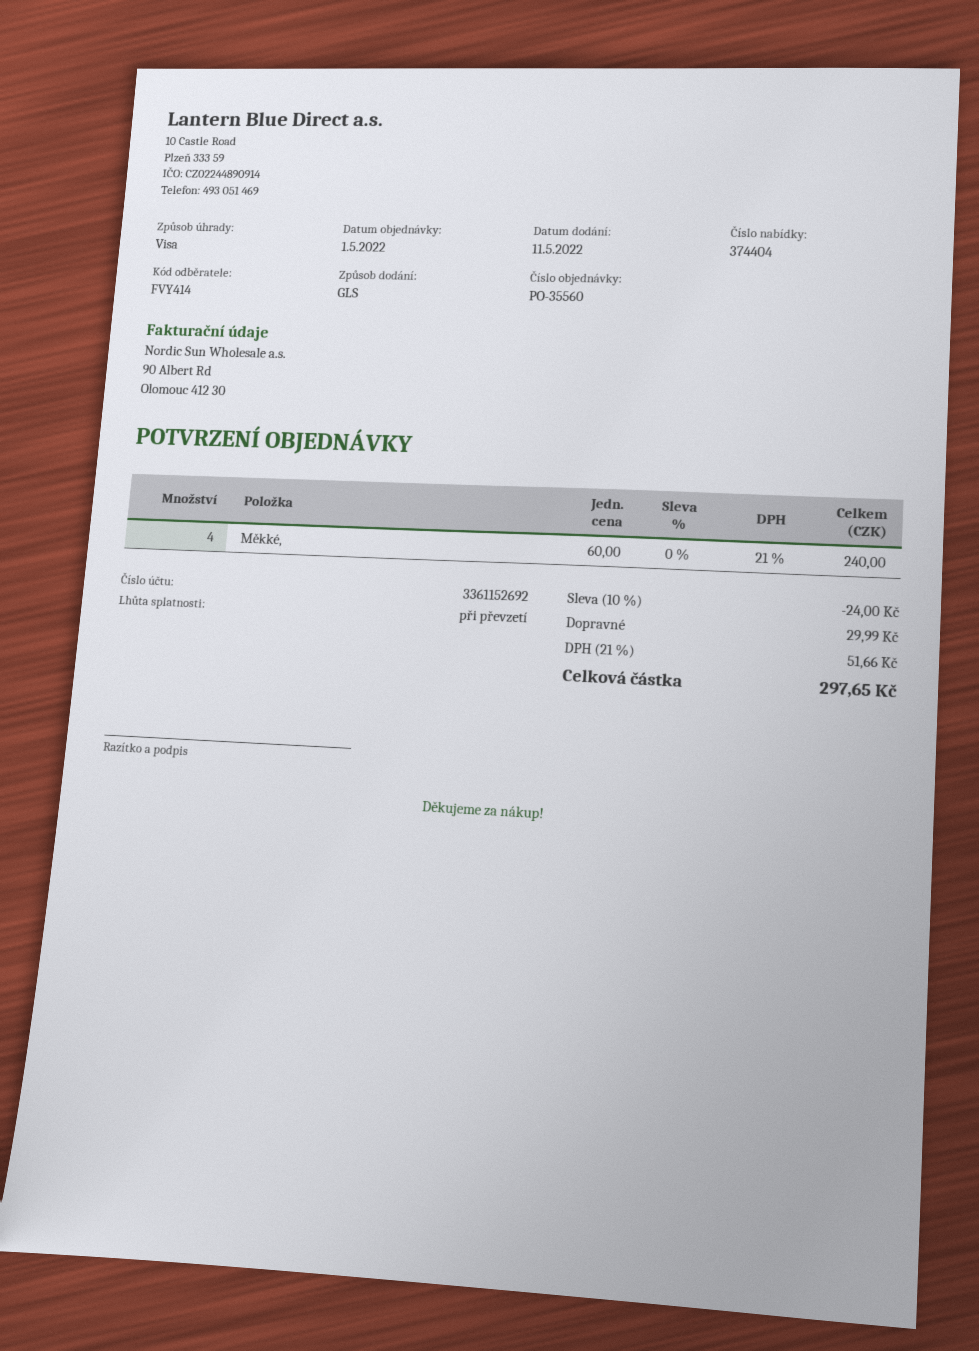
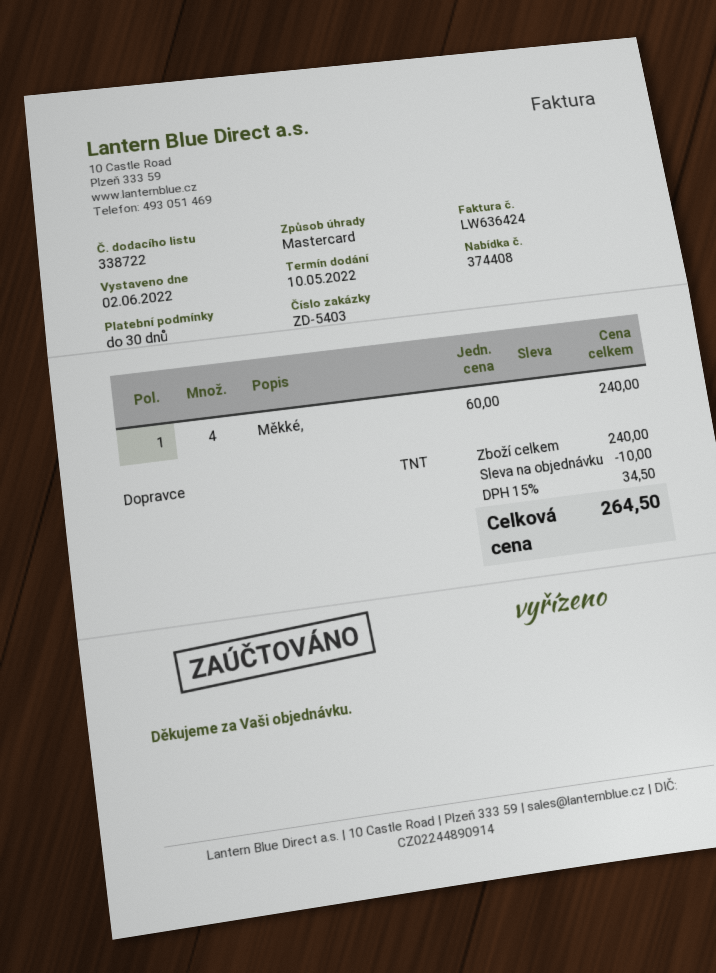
quote number: 374404 -> 374408
delivery date: 2022-05-11 -> 2022-05-10
payment terms: on receipt -> 30 days
payment method: Visa -> Mastercard
shipping method: GLS -> TNT
discount: 24.00 -> 10.00
shipping: 29.99 -> none
tax: 21% = 51.66 -> 15% = 34.50
total: 297.65 -> 264.50

